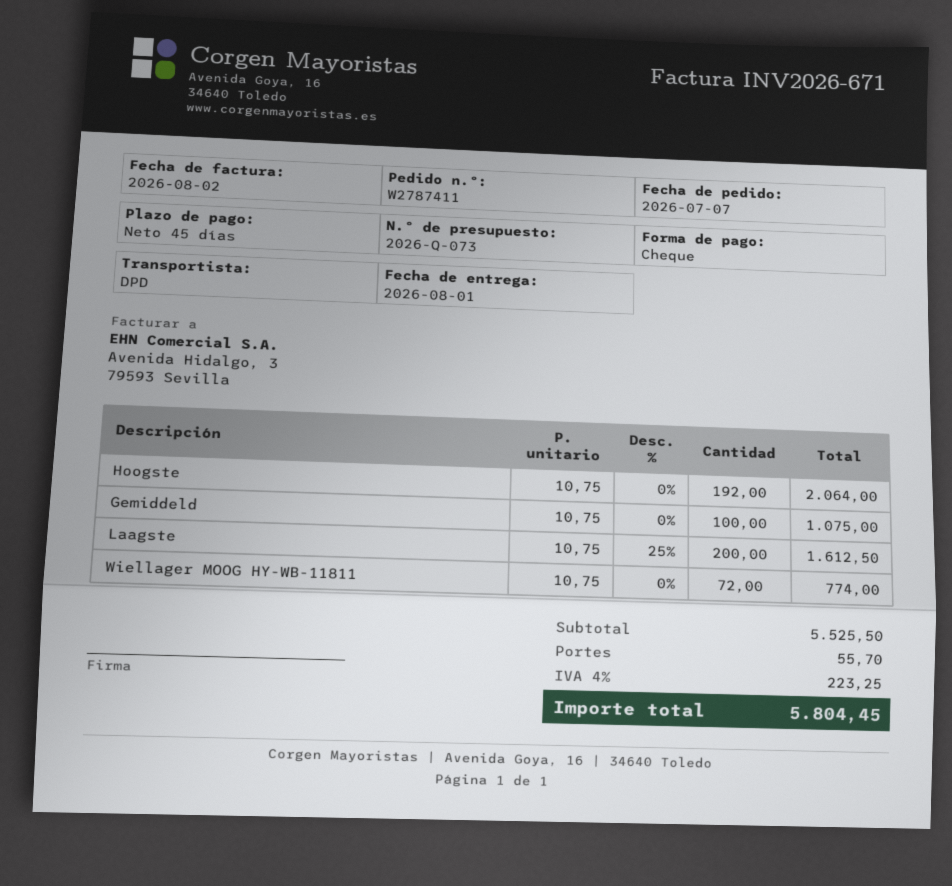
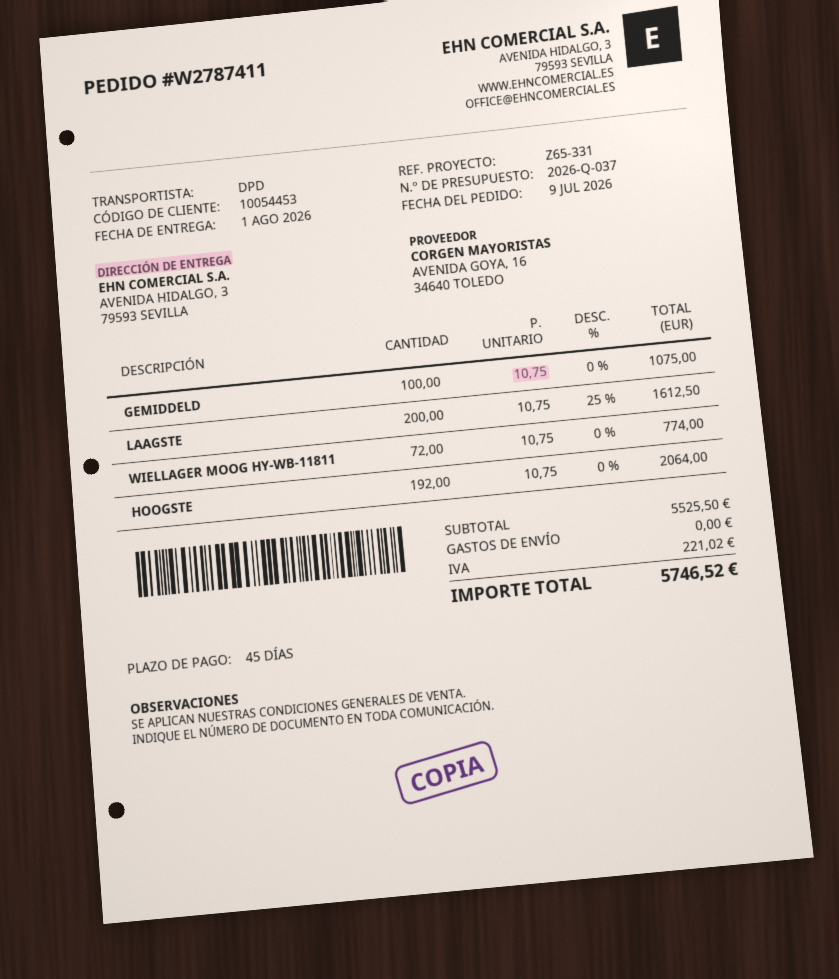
quote number: 2026-Q-073 -> 2026-Q-037
order date: 2026-07-07 -> 2026-07-09
shipping: 55.70 -> 0.00
tax: 223.25 -> 221.02
total: 5804.45 -> 5746.52

